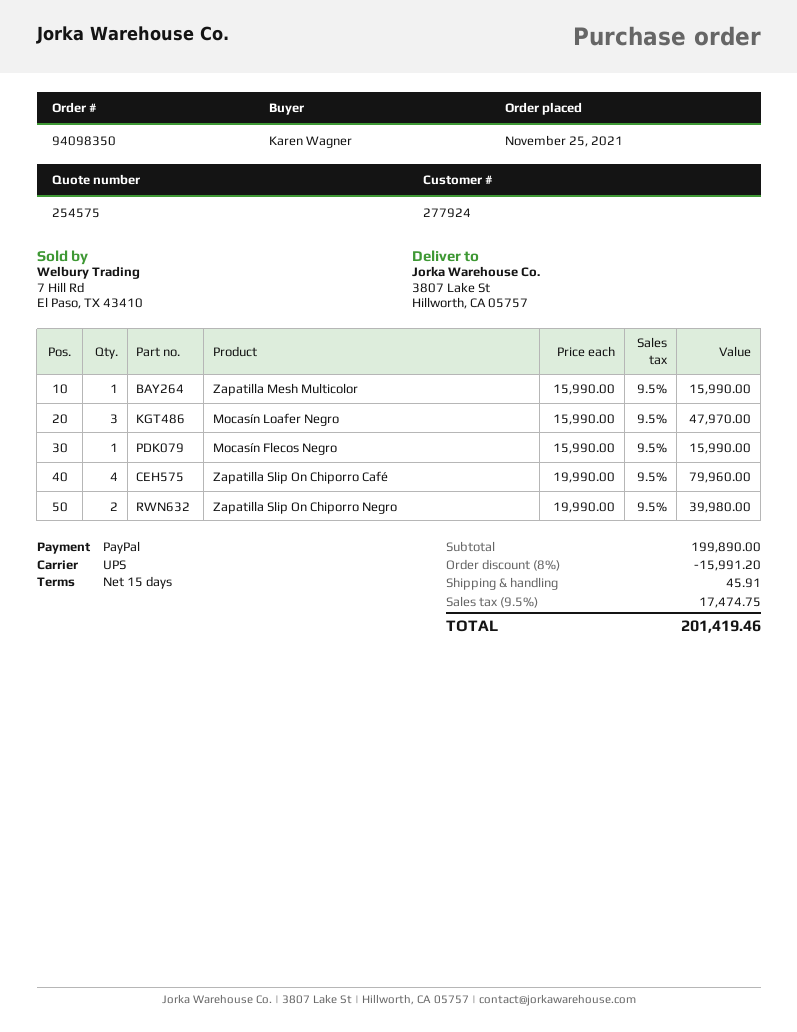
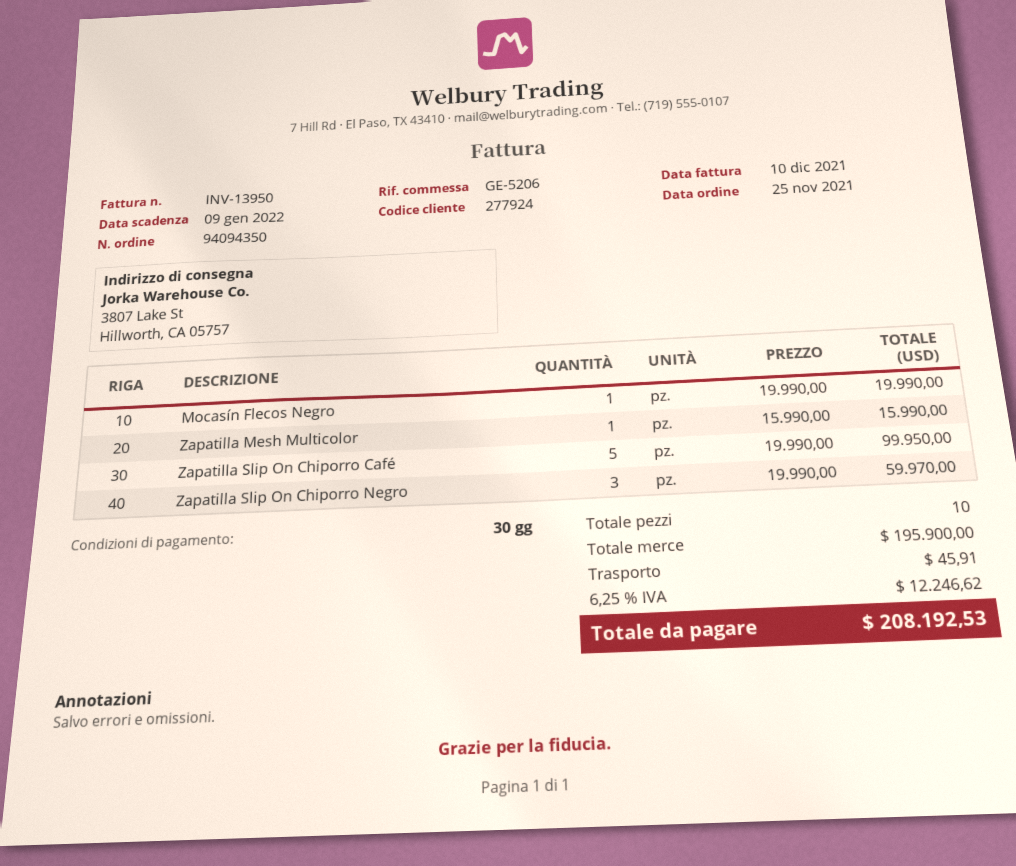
order number: 94098350 -> 94094350
payment terms: 15 days -> 30 days
Mocasín Loafer Negro: 3 x 15990.00 = 47970.00 -> none
Mocasín Flecos Negro: 1 x 15990.00 = 15990.00 -> 1 x 19990.00 = 19990.00
Zapatilla Slip On Chiporro Café: 4 x 19990.00 = 79960.00 -> 5 x 19990.00 = 99950.00
Zapatilla Slip On Chiporro Negro: 2 x 19990.00 = 39980.00 -> 3 x 19990.00 = 59970.00
subtotal: 199890.00 -> 195900.00
discount: 8% = 15991.20 -> none
tax: 9.5% = 17474.75 -> 6.25% = 12246.62
total: 201419.46 -> 208192.53

